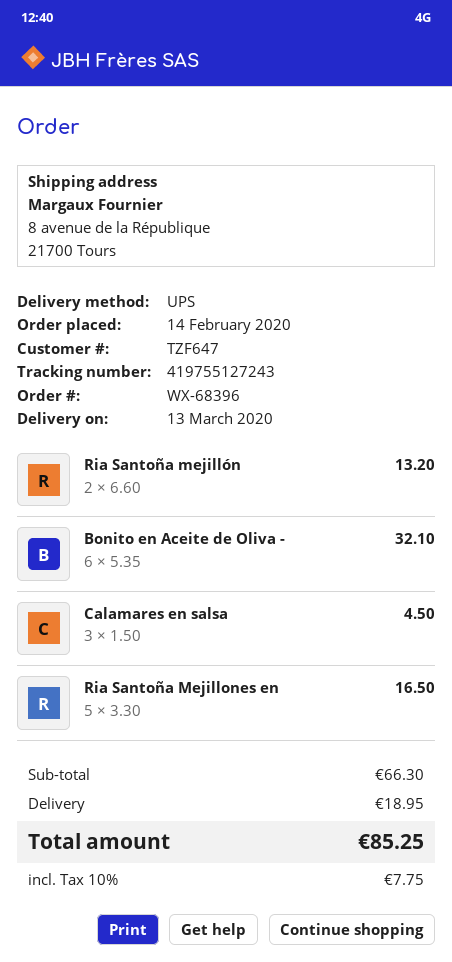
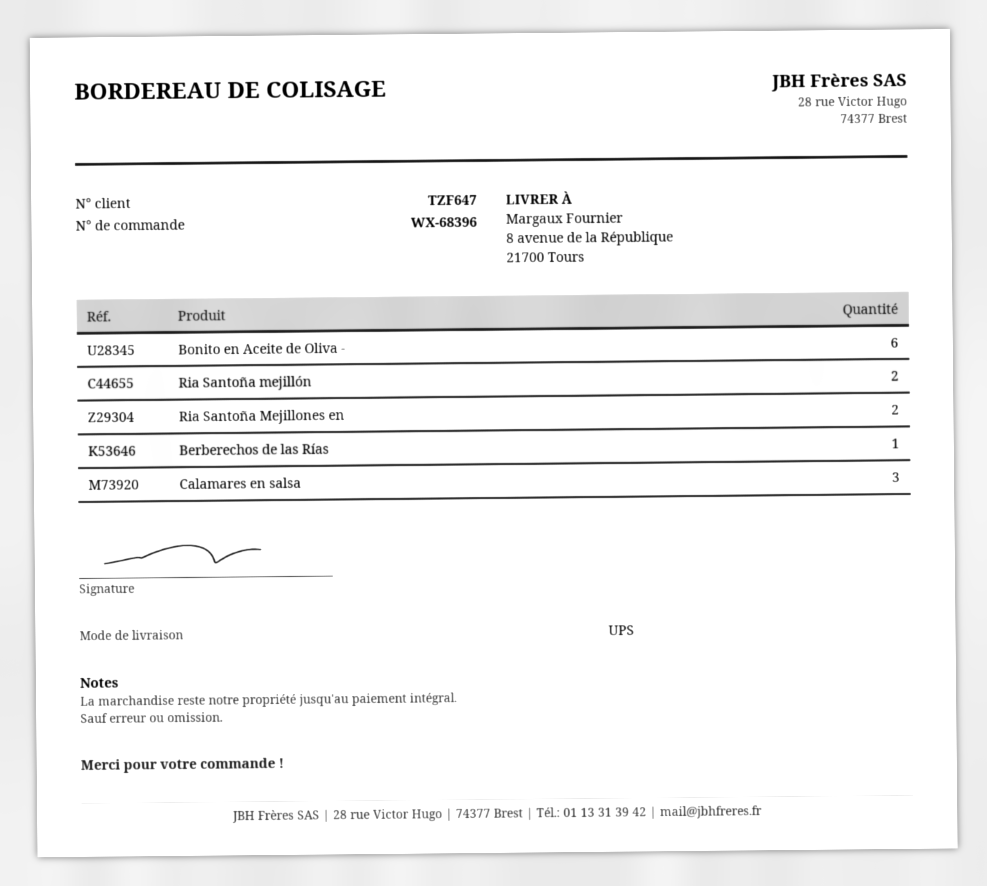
Ria Santoña Mejillones en: 5 -> 2
Berberechos de las Rías: none -> 1

